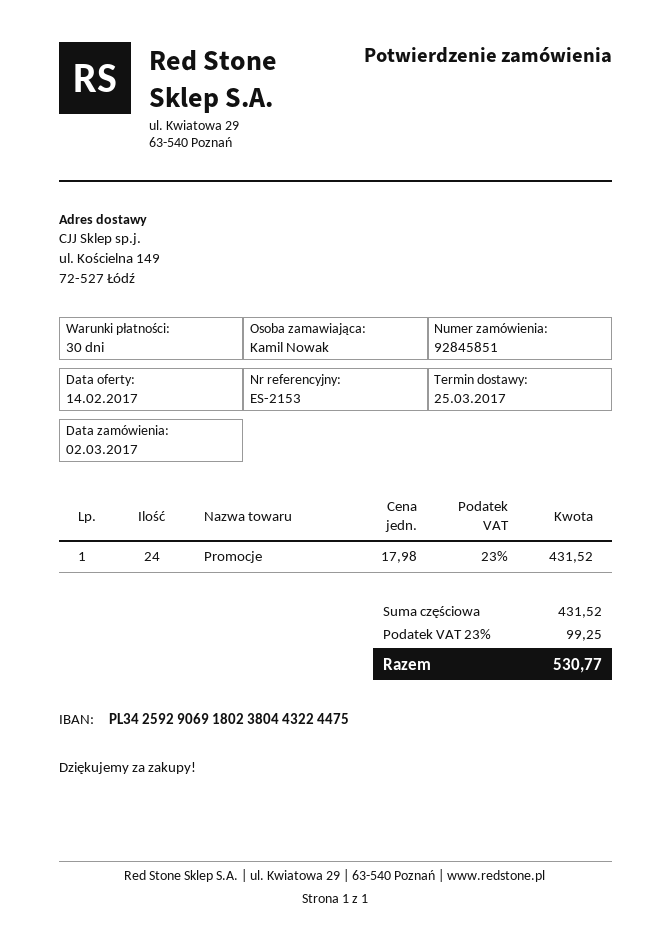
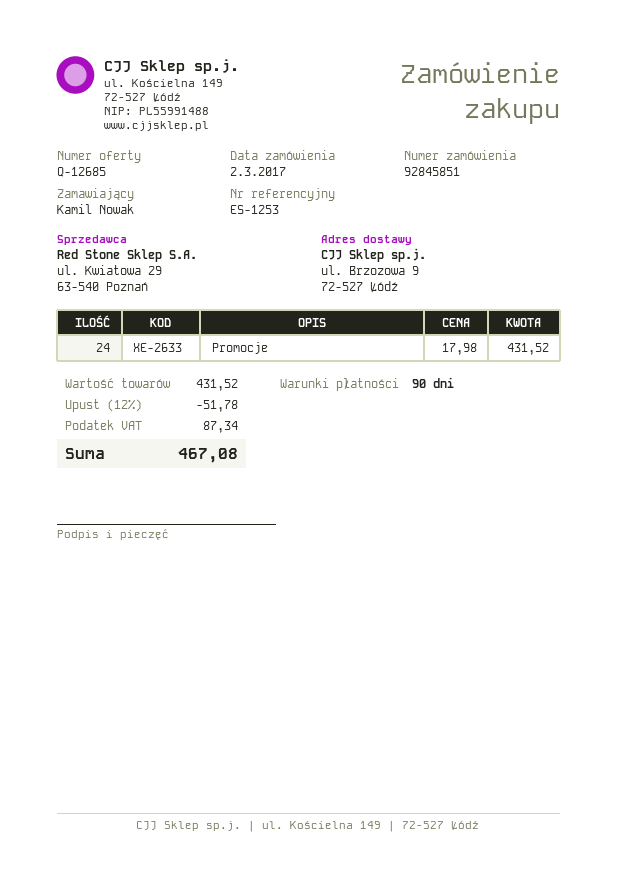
payment terms: 30 days -> 90 days
reference: ES-2153 -> ES-1253
ship to: ul. Kościelna 149, 72-527 Łódź -> ul. Brzozowa 9, 72-527 Łódź
discount: none -> 12% = 51.78
tax: 99.25 -> 87.34
total: 530.77 -> 467.08

